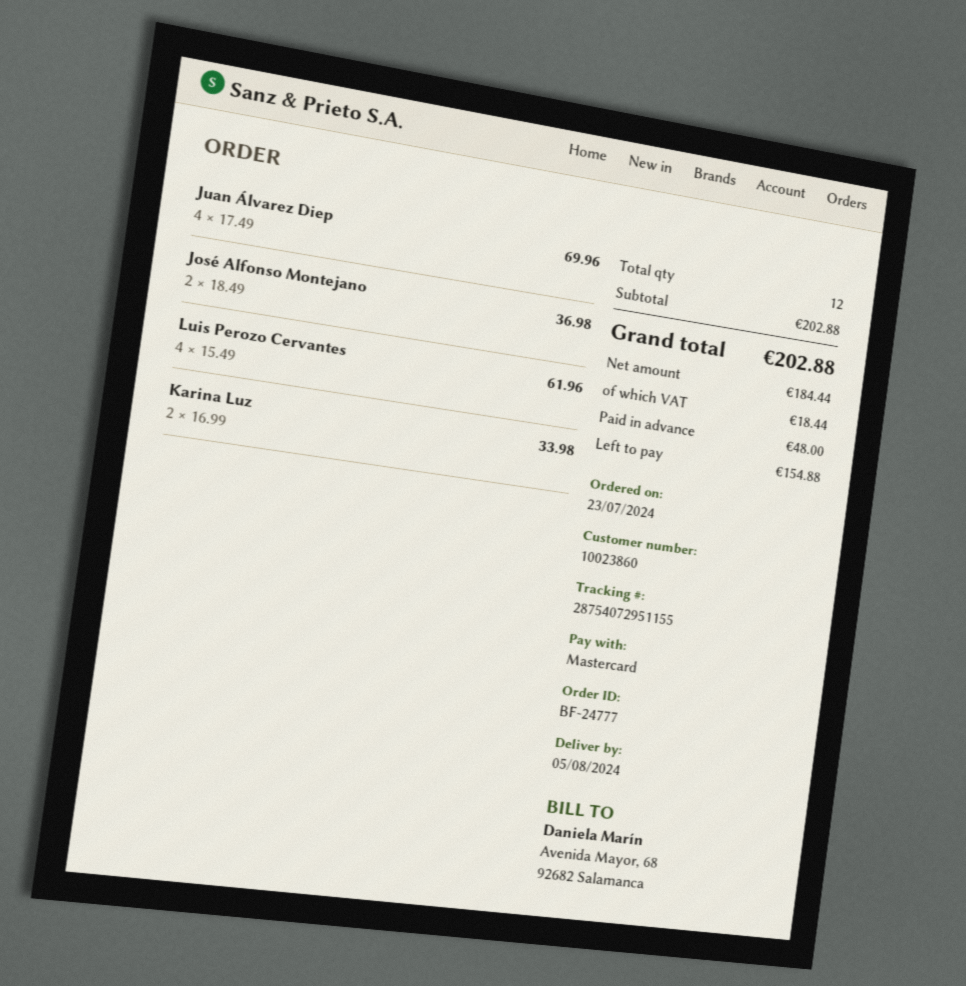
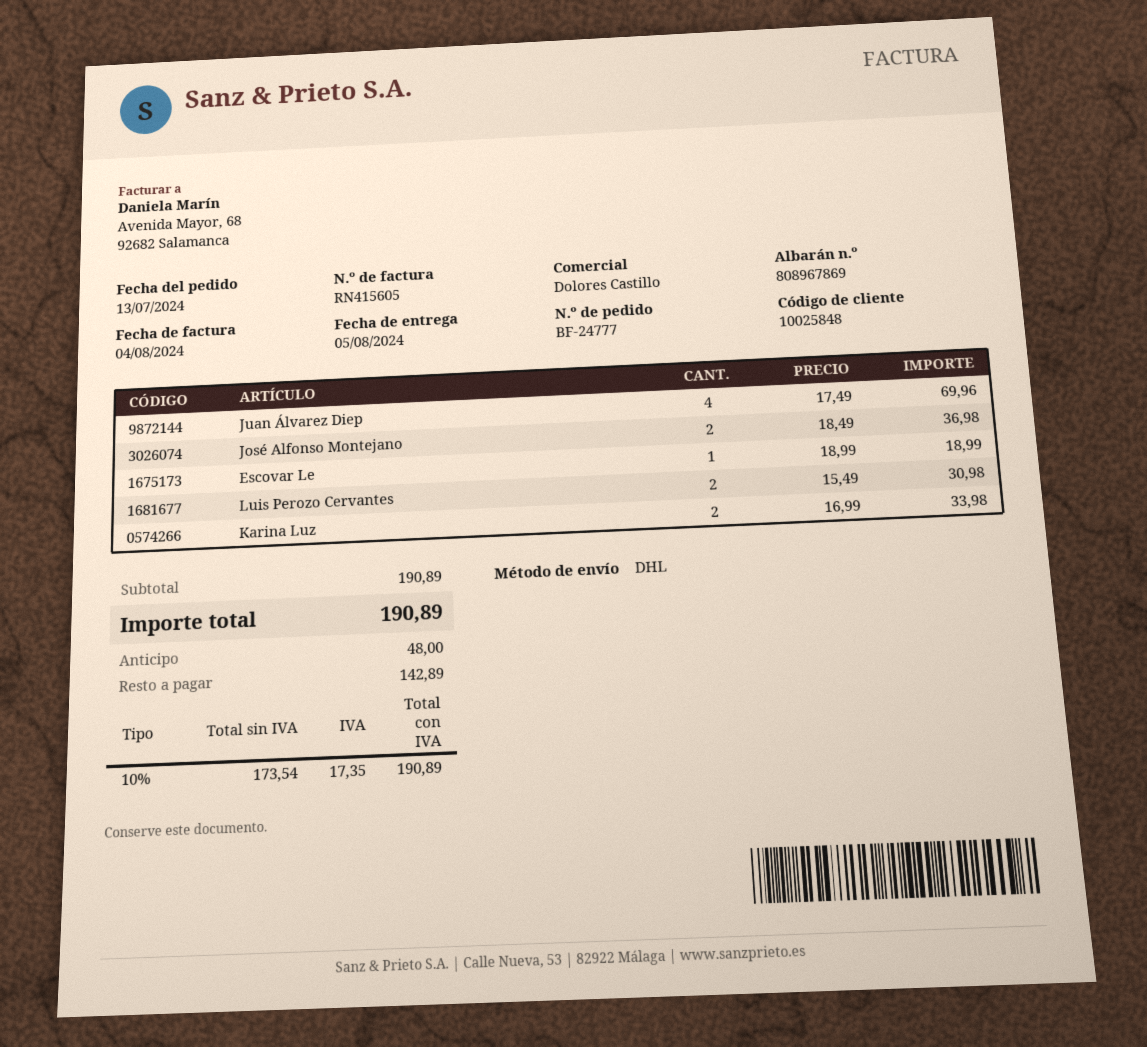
order date: 2024-07-23 -> 2024-07-13
customer number: 10023860 -> 10025848
Luis Perozo Cervantes: 4 x 15.49 = 61.96 -> 2 x 15.49 = 30.98
Escovar Le: none -> 1 x 18.99 = 18.99
subtotal: 202.88 -> 190.89
net: 184.44 -> 173.54
tax: 18.44 -> 17.35
total: 202.88 -> 190.89
balance: 154.88 -> 142.89

